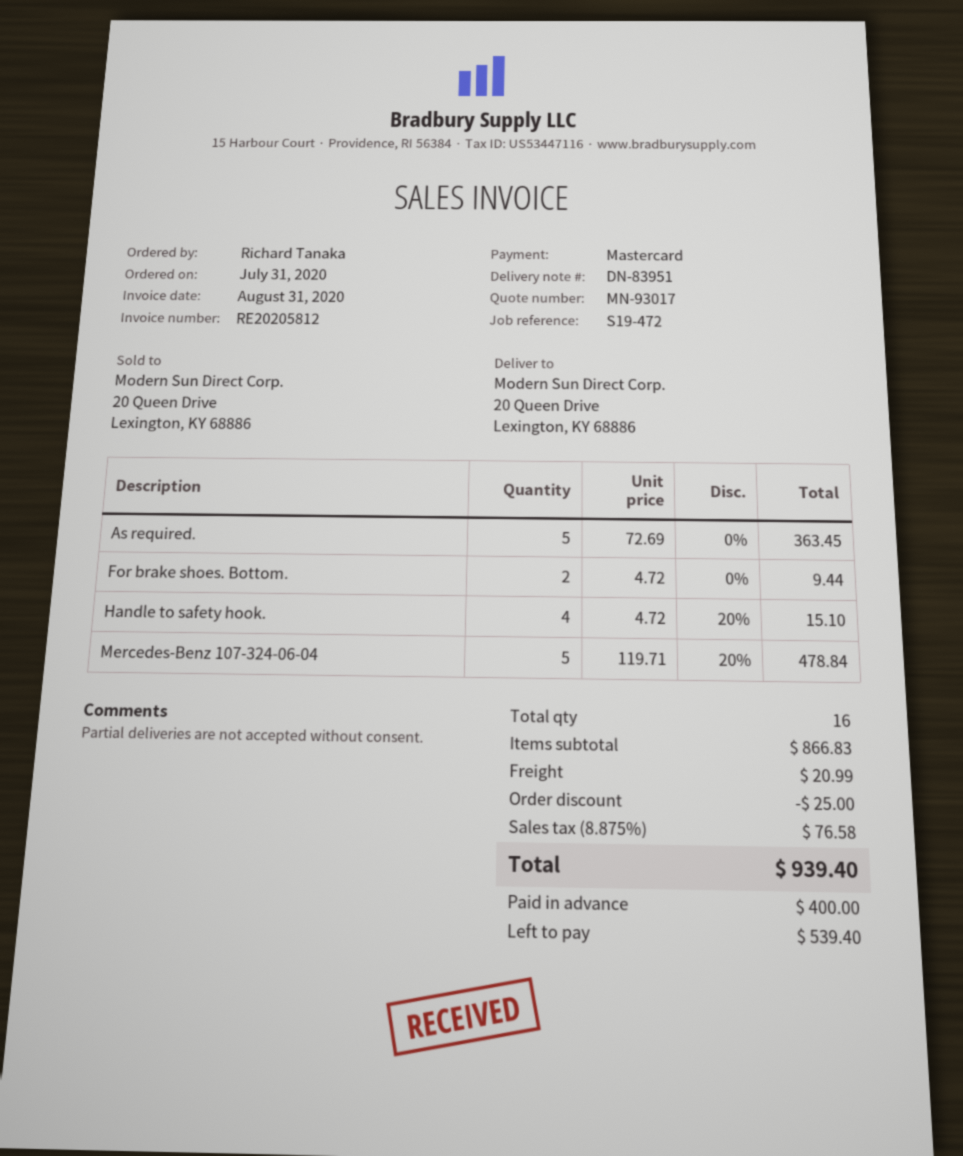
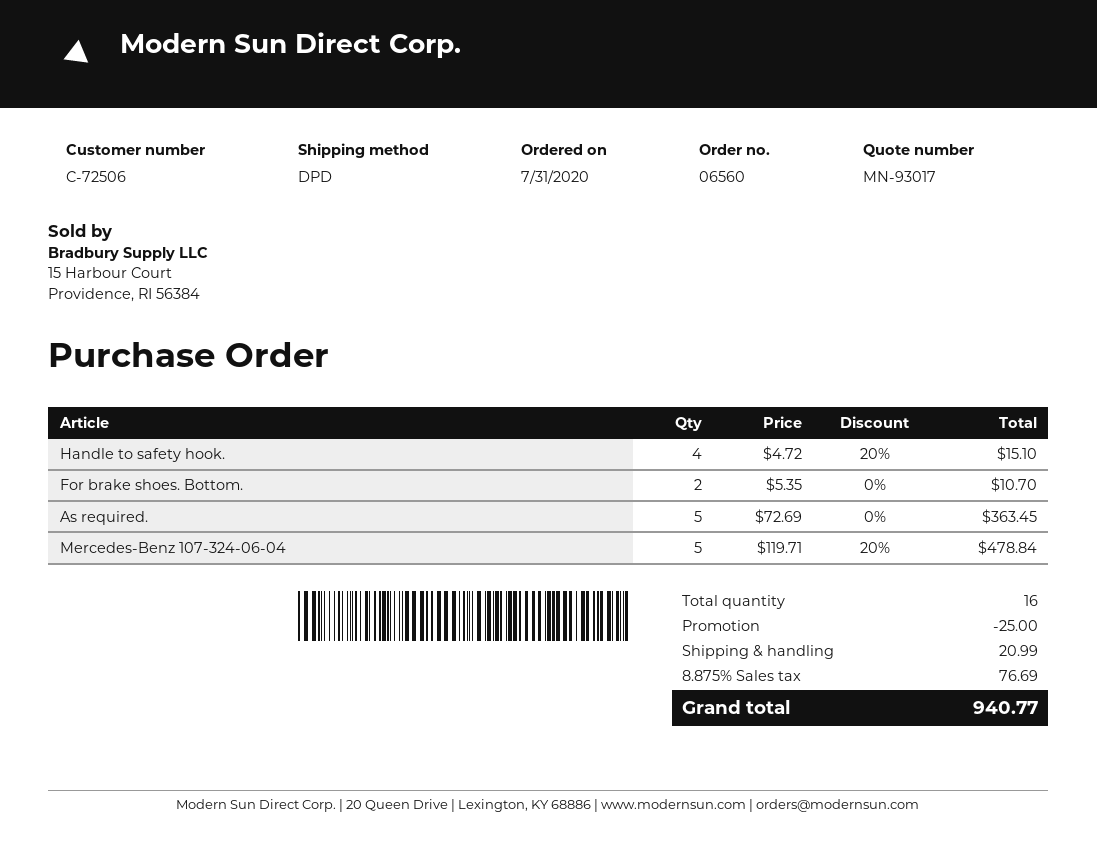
For brake shoes. Bottom.: 2 x 4.72 = 9.44 -> 2 x 5.35 = 10.70
tax: 8.875% = 76.58 -> 8.875% = 76.69
total: 939.40 -> 940.77

